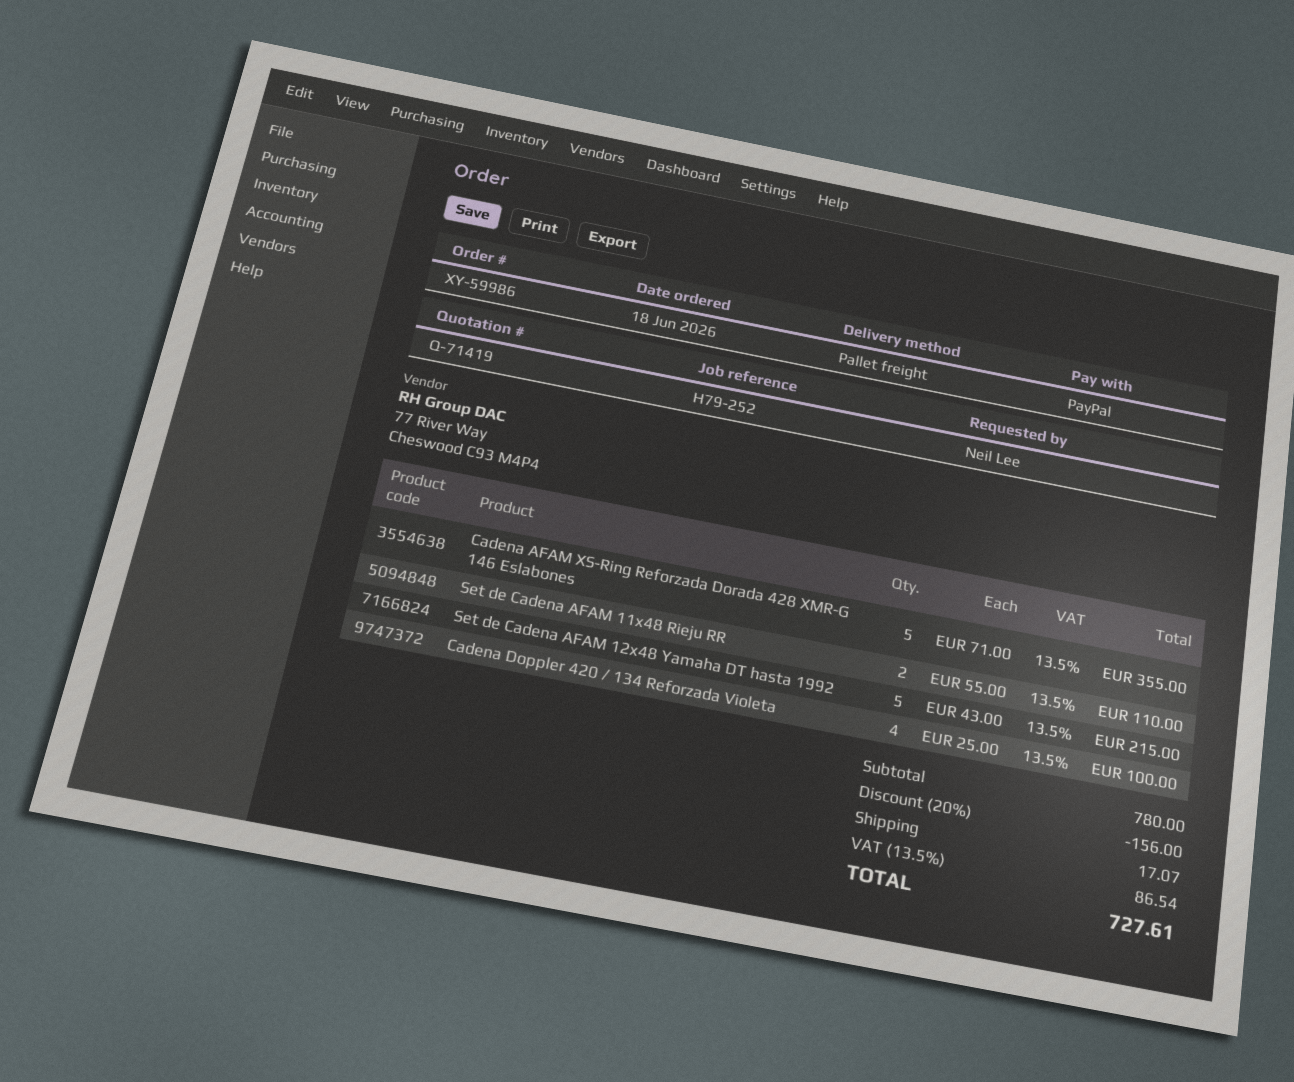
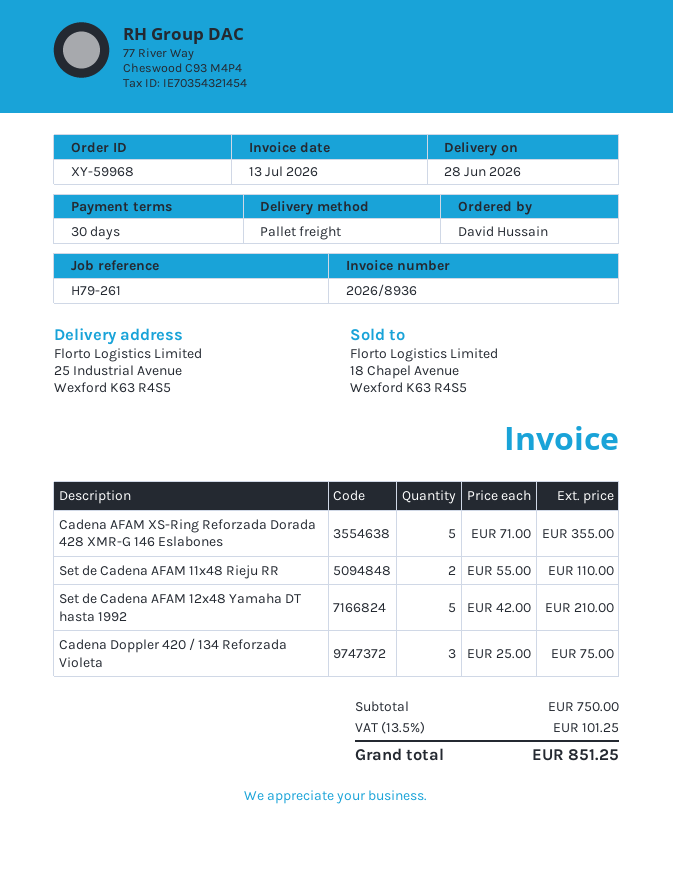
order number: XY-59986 -> XY-59968
reference: H79-252 -> H79-261
ordered by: Neil Lee -> David Hussain
Set de Cadena AFAM 12x48 Yamaha DT hasta 1992: 5 x 43.00 = 215.00 -> 5 x 42.00 = 210.00
Cadena Doppler 420 / 134 Reforzada Violeta: 4 x 25.00 = 100.00 -> 3 x 25.00 = 75.00
subtotal: 780.00 -> 750.00
discount: 20% = 156.00 -> none
shipping: 17.07 -> none
tax: 13.5% = 86.54 -> 13.5% = 101.25
total: 727.61 -> 851.25

